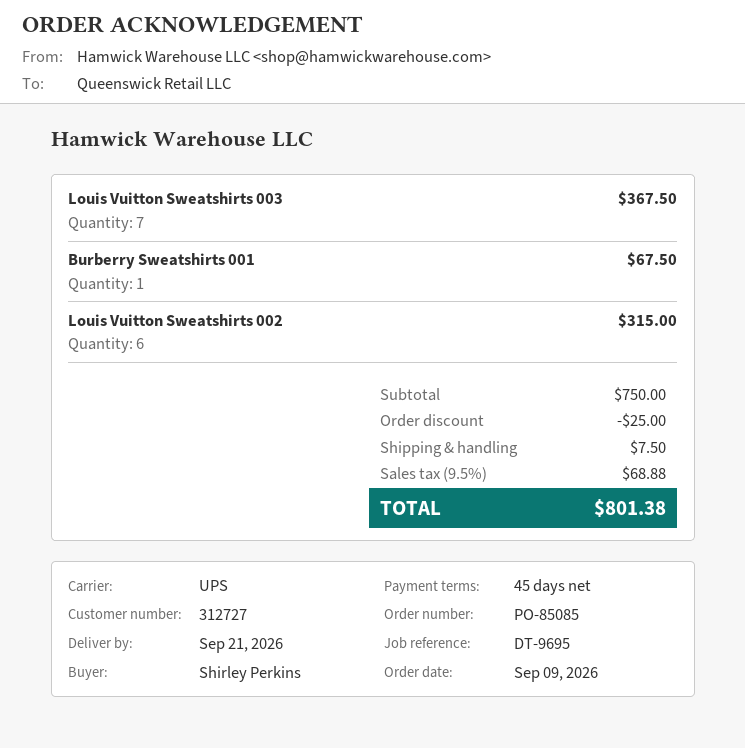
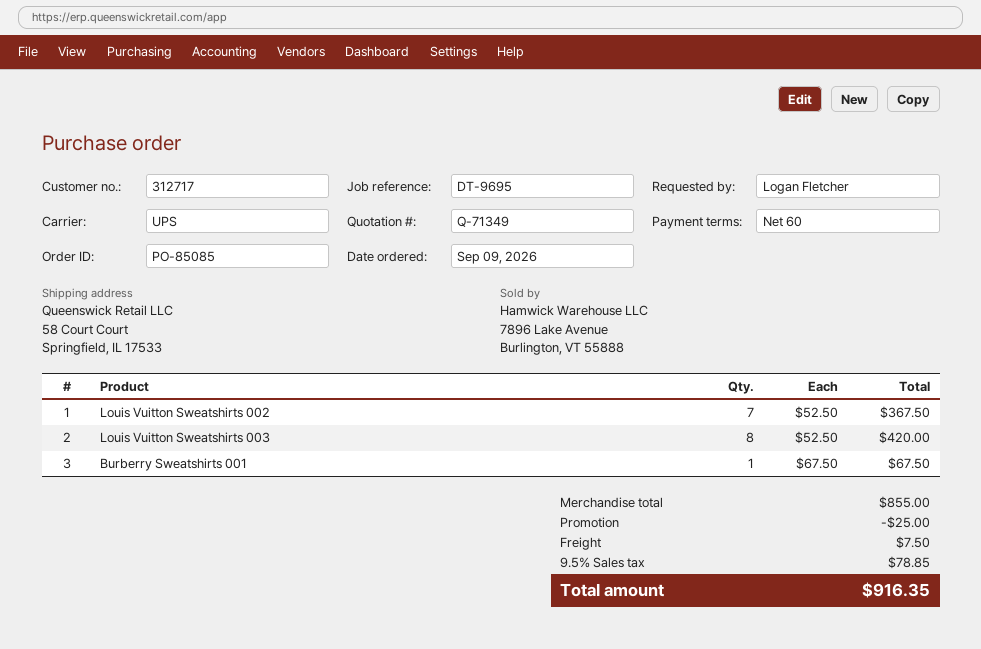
payment terms: 45 days -> 60 days
customer number: 312727 -> 312717
ordered by: Shirley Perkins -> Logan Fletcher
Louis Vuitton Sweatshirts 003: 7 for 367.50 -> 8 for 420.00
Louis Vuitton Sweatshirts 002: 6 for 315.00 -> 7 for 367.50
subtotal: 750.00 -> 855.00
tax: 9.5% = 68.88 -> 9.5% = 78.85
total: 801.38 -> 916.35

